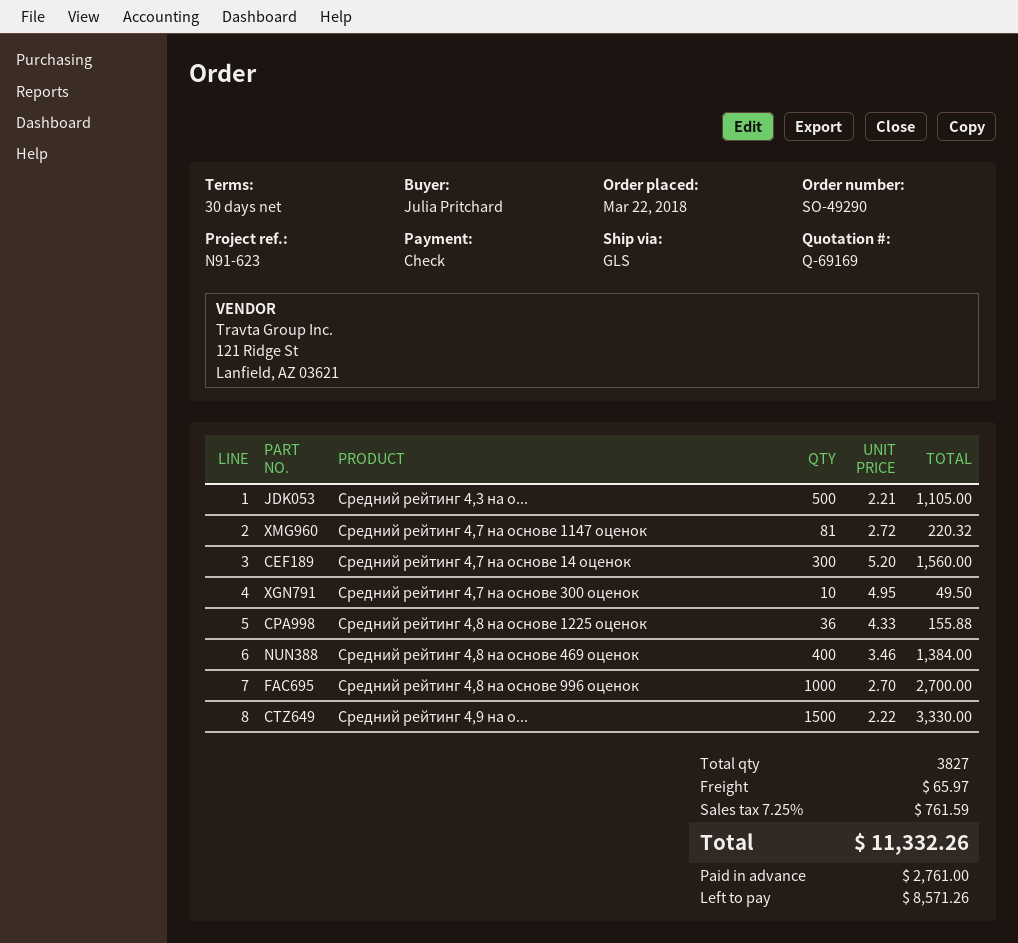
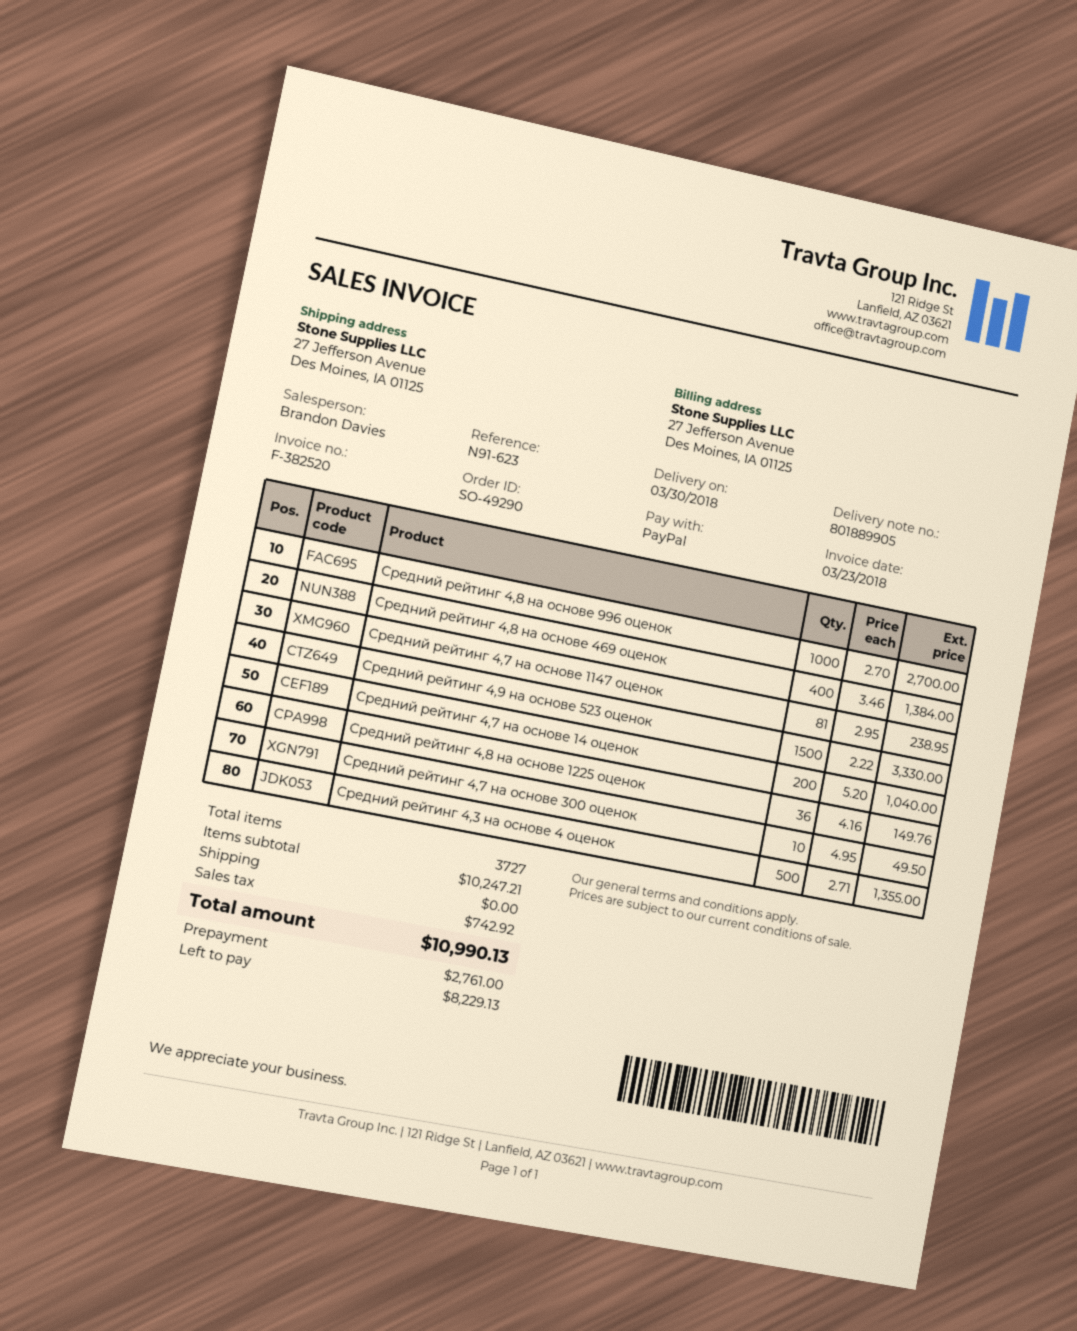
payment method: cheque -> PayPal
Средний рейтинг 4,3 на о...: 500 x 2.21 = 1105.00 -> 500 x 2.71 = 1355.00
Средний рейтинг 4,7 на основе 1147 оценок: 81 x 2.72 = 220.32 -> 81 x 2.95 = 238.95
Средний рейтинг 4,7 на основе 14 оценок: 300 x 5.20 = 1560.00 -> 200 x 5.20 = 1040.00
Средний рейтинг 4,8 на основе 1225 оценок: 36 x 4.33 = 155.88 -> 36 x 4.16 = 149.76
total quantity: 3827 -> 3727
shipping: 65.97 -> 0.00
tax: 761.59 -> 742.92
total: 11332.26 -> 10990.13
balance: 8571.26 -> 8229.13

